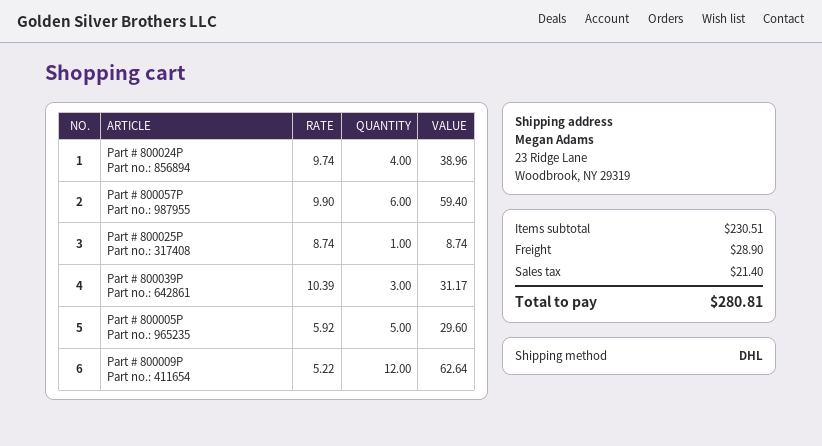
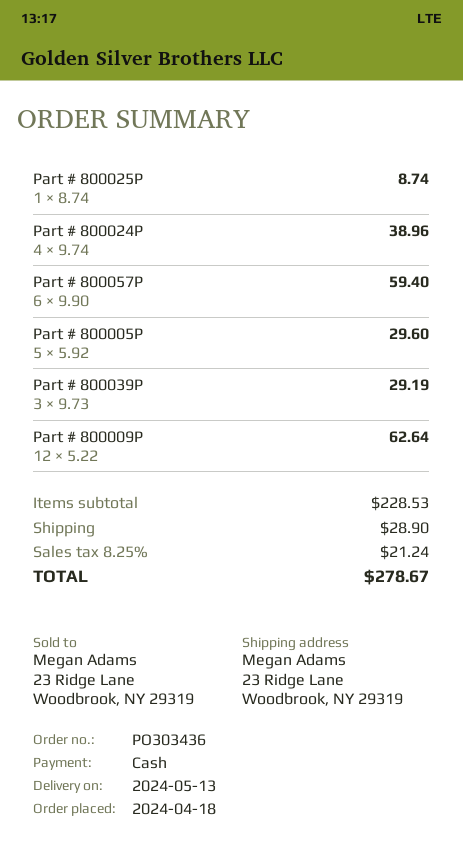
Part # 800039P: 3 x 10.39 = 31.17 -> 3 x 9.73 = 29.19
subtotal: 230.51 -> 228.53
tax: 21.40 -> 21.24
total: 280.81 -> 278.67

